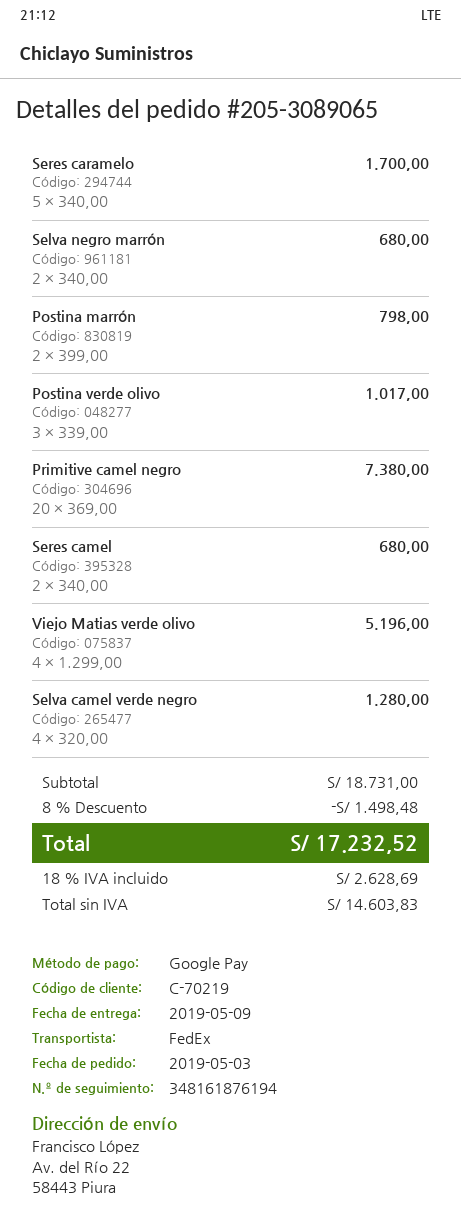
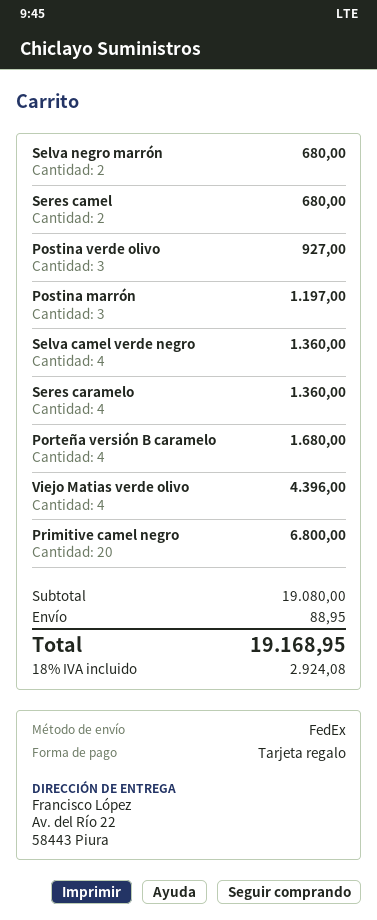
payment method: Google Pay -> gift card
Seres caramelo: 5 for 1700.00 -> 4 for 1360.00
Postina marrón: 2 for 798.00 -> 3 for 1197.00
Postina verde olivo: 3 for 1017.00 -> 3 for 927.00
Primitive camel negro: 20 for 7380.00 -> 20 for 6800.00
Viejo Matias verde olivo: 4 for 5196.00 -> 4 for 4396.00
Selva camel verde negro: 4 for 1280.00 -> 4 for 1360.00
Porteña versión B caramelo: none -> 4 for 1680.00
subtotal: 18731.00 -> 19080.00
discount: 8% = 1498.48 -> none
shipping: none -> 88.95
tax: 18% = 2628.69 -> 18% = 2924.08
total: 17232.52 -> 19168.95

